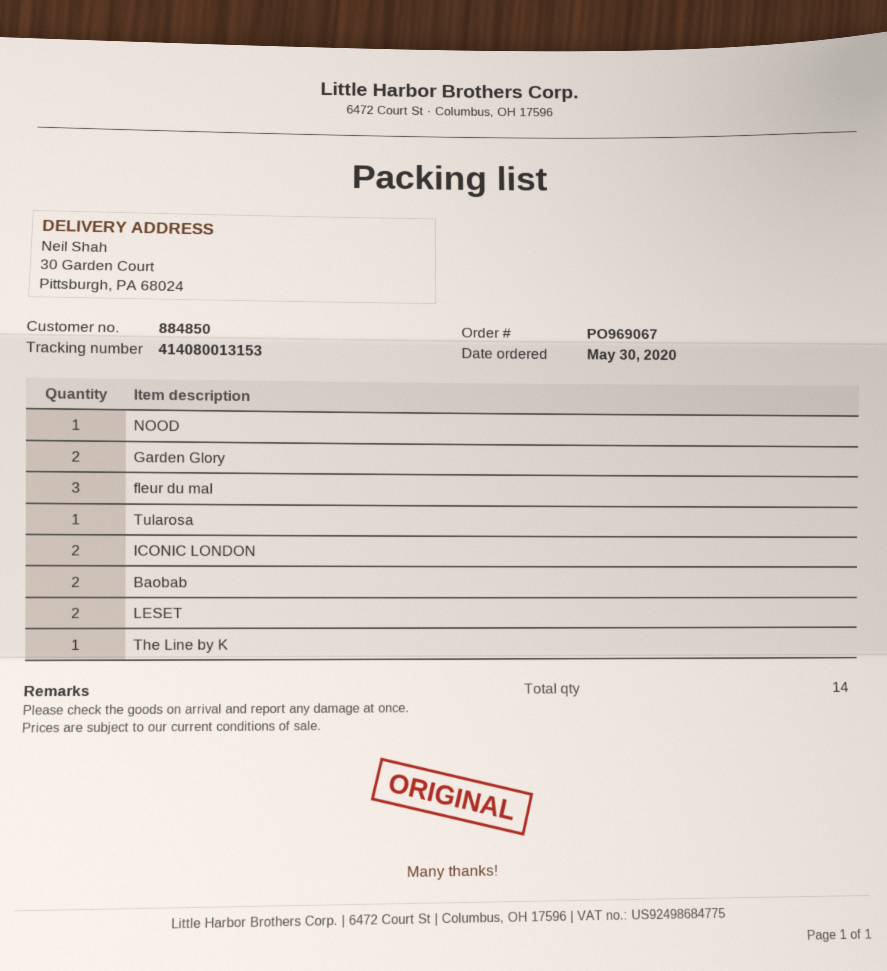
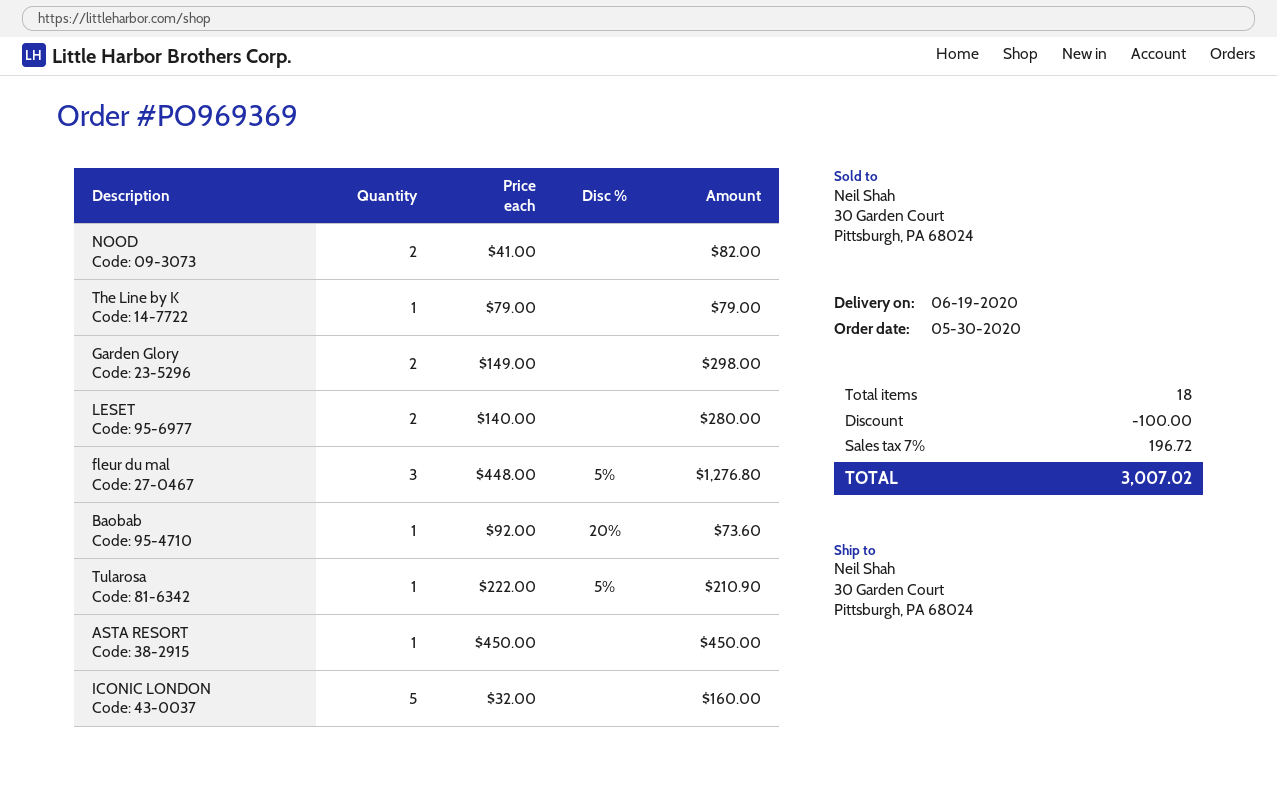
order number: PO969067 -> PO969369
NOOD: 1 -> 2
ICONIC LONDON: 2 -> 5
Baobab: 2 -> 1
ASTA RESORT: none -> 1
total quantity: 14 -> 18

